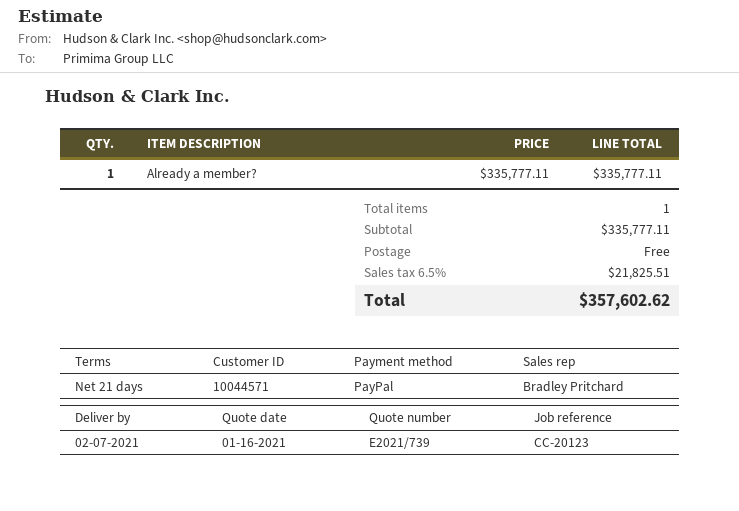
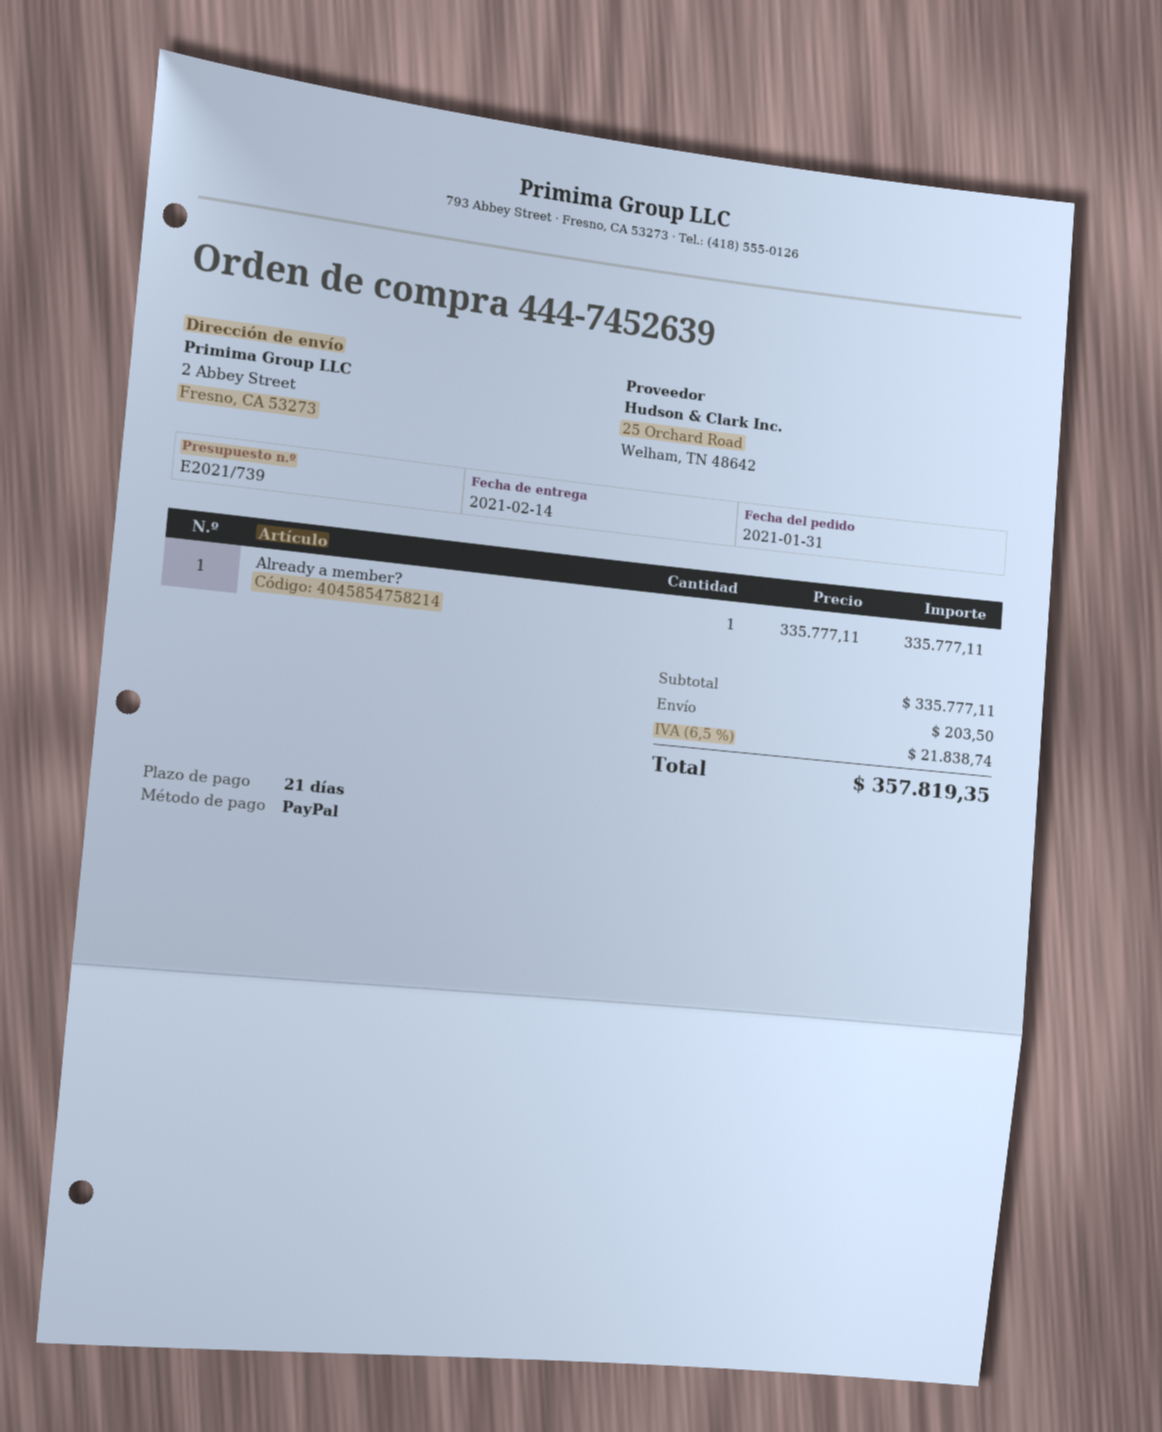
delivery date: 2021-02-07 -> 2021-02-14
shipping: 0.00 -> 203.50
tax: 6.5% = 21825.51 -> 6.5% = 21838.74
total: 357602.62 -> 357819.35

